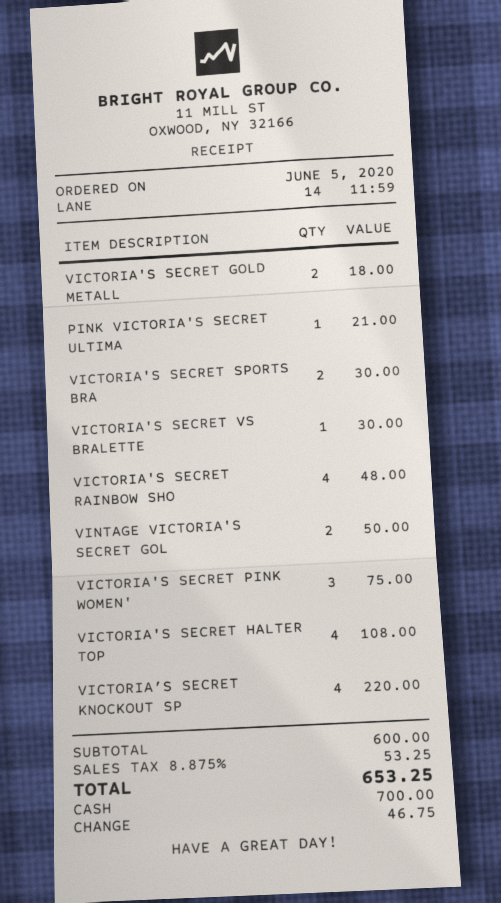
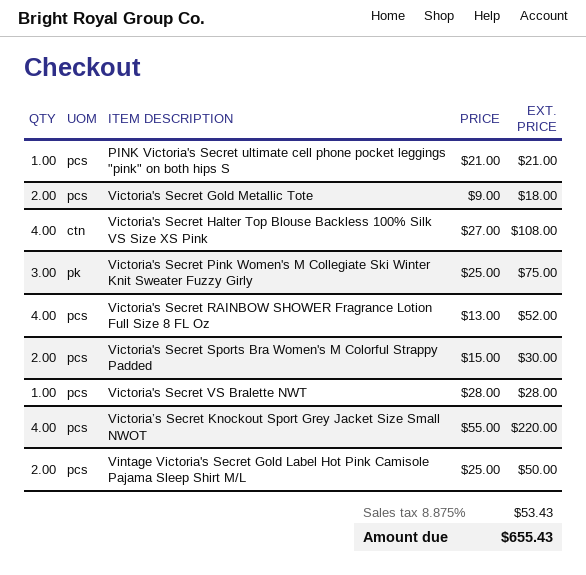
VICTORIA'S SECRET VS BRALETTE: 1 for 30.00 -> 1 for 28.00
VICTORIA'S SECRET RAINBOW SHO: 4 for 48.00 -> 4 for 52.00
tax: 8.875% = 53.25 -> 8.875% = 53.43
total: 653.25 -> 655.43

